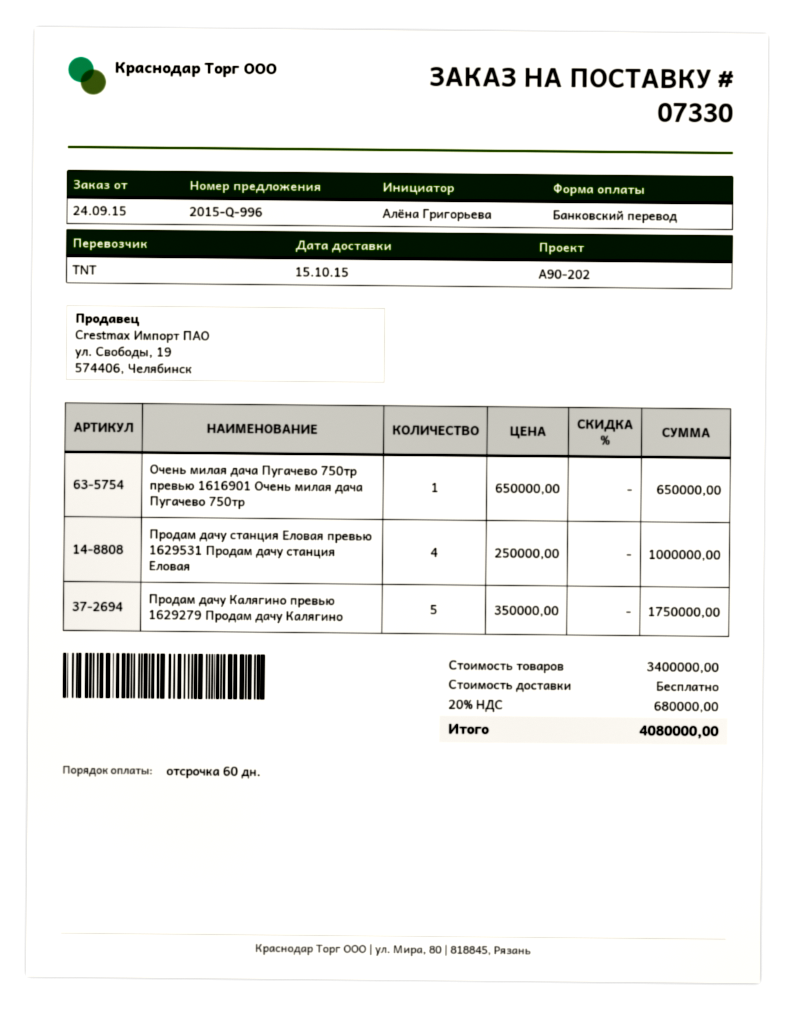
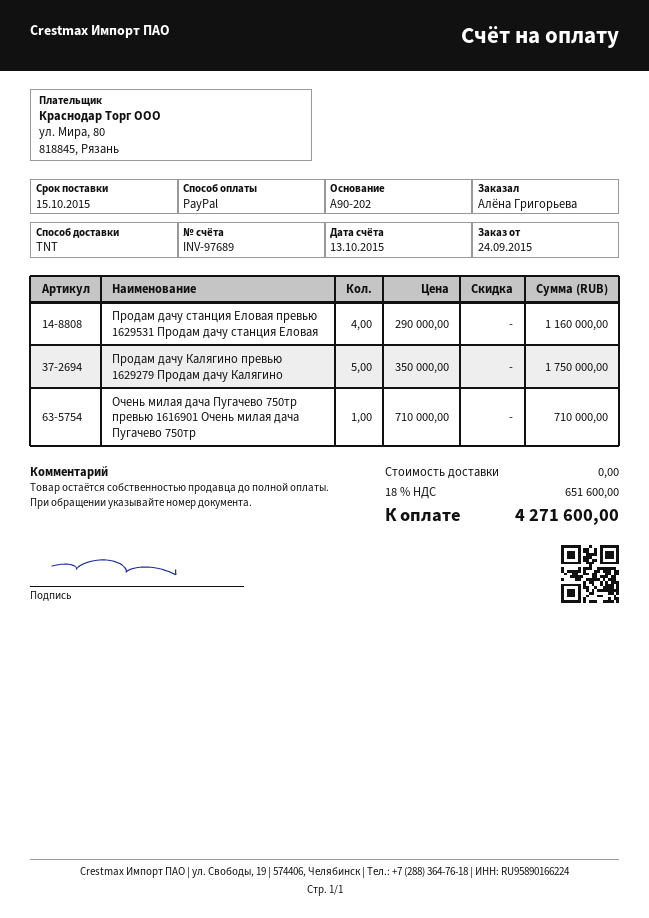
payment method: bank transfer -> PayPal
Очень милая дача Пугачево 750тр превью 1616901 Очень милая дача Пугачево 750тр: 1 x 650000.00 = 650000.00 -> 1 x 710000.00 = 710000.00
Продам дачу станция Еловая превью 1629531 Продам дачу станция Еловая: 4 x 250000.00 = 1000000.00 -> 4 x 290000.00 = 1160000.00
tax: 20% = 680000.00 -> 18% = 651600.00
total: 4080000.00 -> 4271600.00

